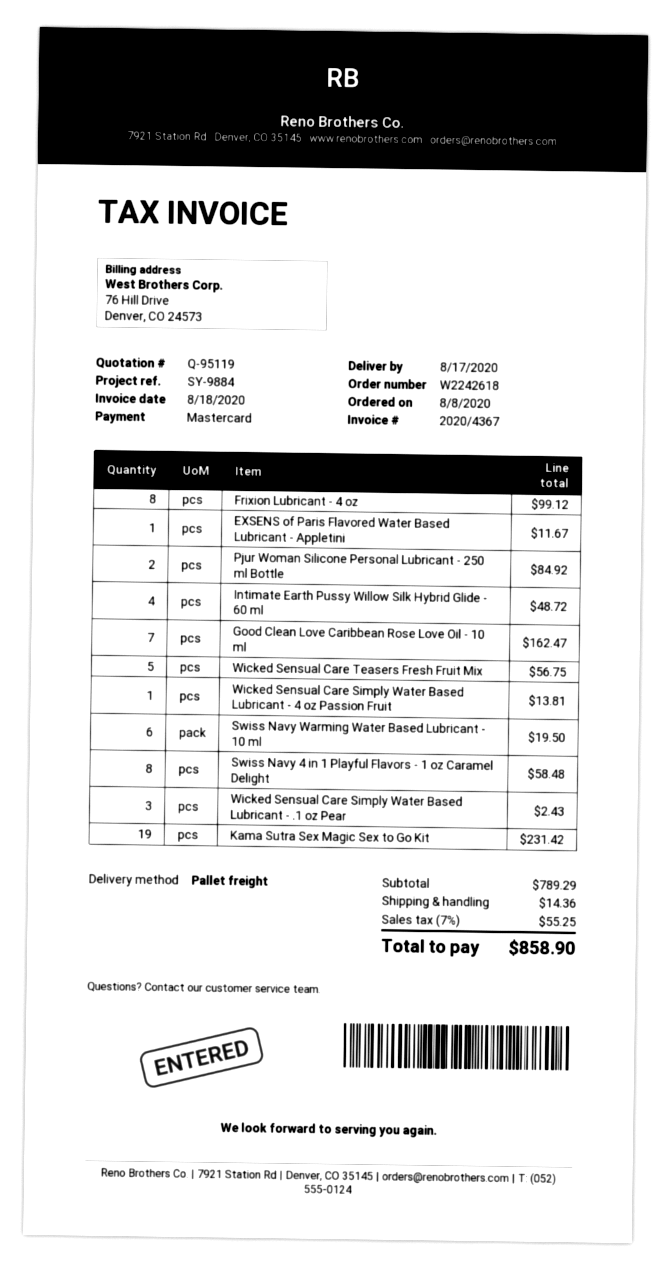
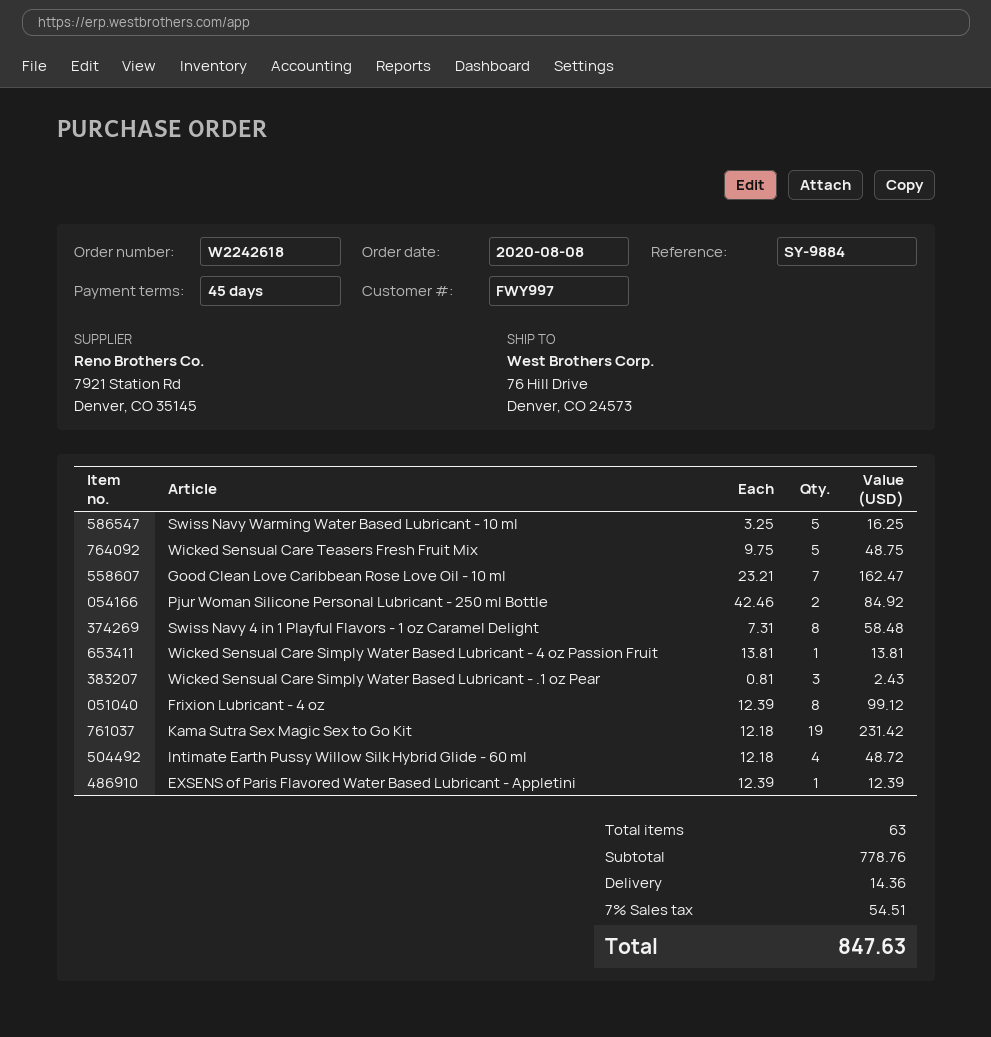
EXSENS of Paris Flavored Water Based Lubricant - Appletini: 1 for 11.67 -> 1 for 12.39
Wicked Sensual Care Teasers Fresh Fruit Mix: 5 for 56.75 -> 5 for 48.75
Swiss Navy Warming Water Based Lubricant - 10 ml: 6 for 19.50 -> 5 for 16.25
subtotal: 789.29 -> 778.76
tax: 7% = 55.25 -> 7% = 54.51
total: 858.90 -> 847.63

